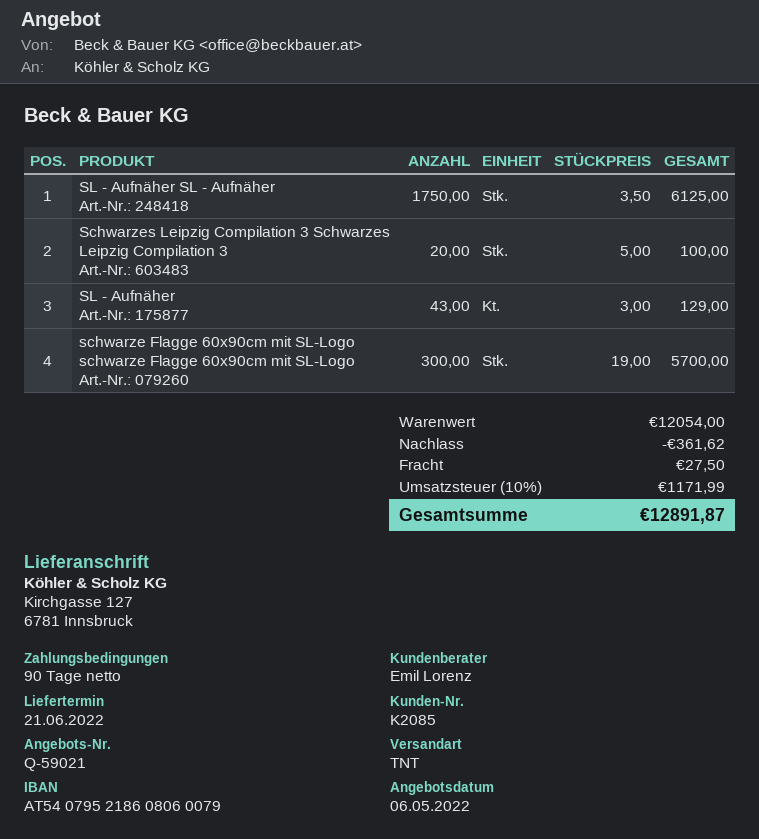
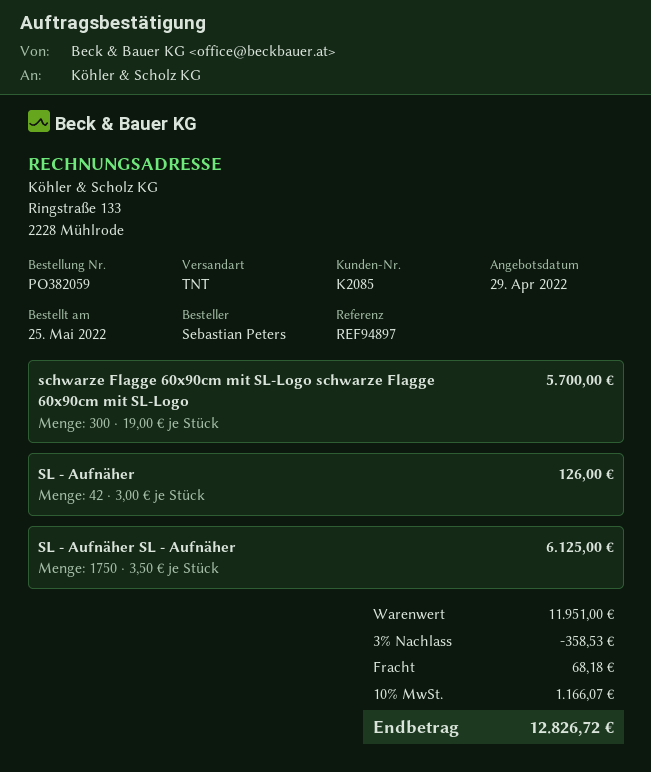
quote date: 2022-05-06 -> 2022-04-29
Schwarzes Leipzig Compilation 3 Schwarzes Leipzig Compilation 3: 20 x 5.00 = 100.00 -> none
SL - Aufnäher: 43 x 3.00 = 129.00 -> 42 x 3.00 = 126.00
subtotal: 12054.00 -> 11951.00
discount: 361.62 -> 358.53
shipping: 27.50 -> 68.18
tax: 10% = 1171.99 -> 10% = 1166.07
total: 12891.87 -> 12826.72

